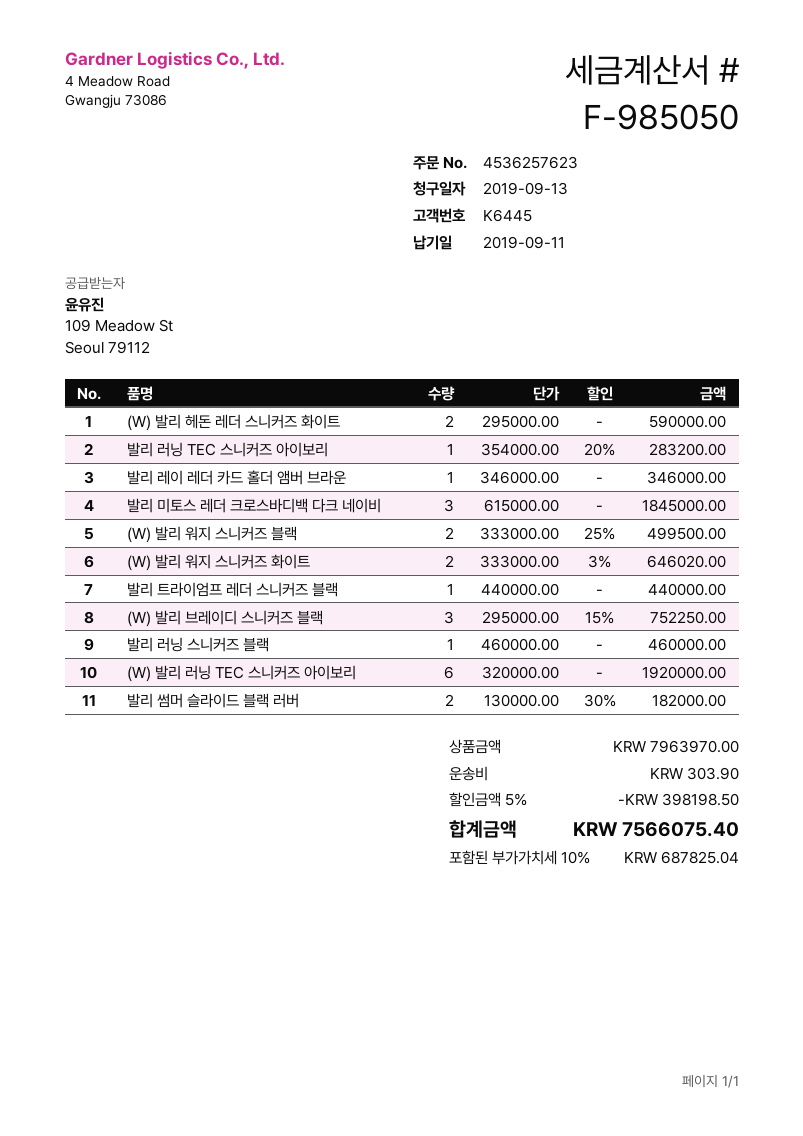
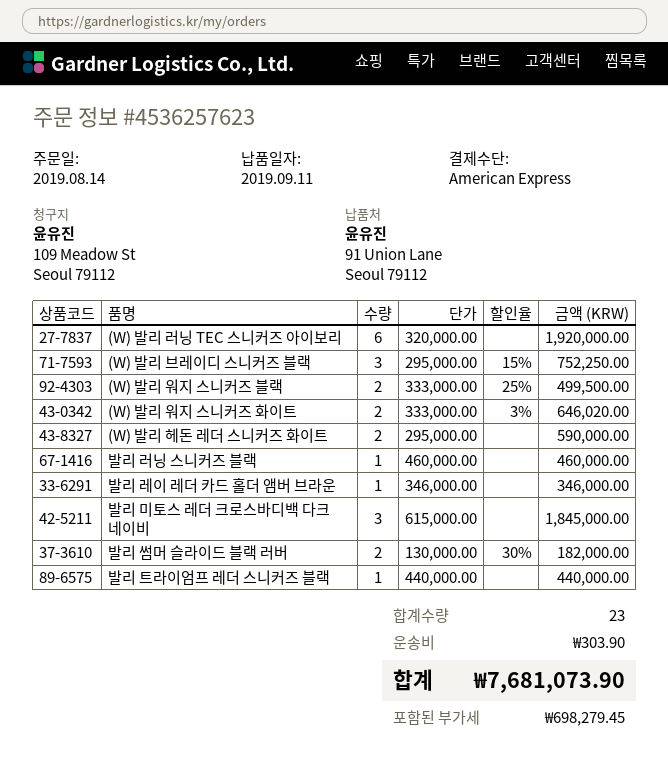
발리 러닝 TEC 스니커즈 아이보리: 1 x 354000.00 - 20% = 283200.00 -> none
discount: 5% = 398198.50 -> none
tax: 687825.04 -> 698279.45
total: 7566075.40 -> 7681073.90

